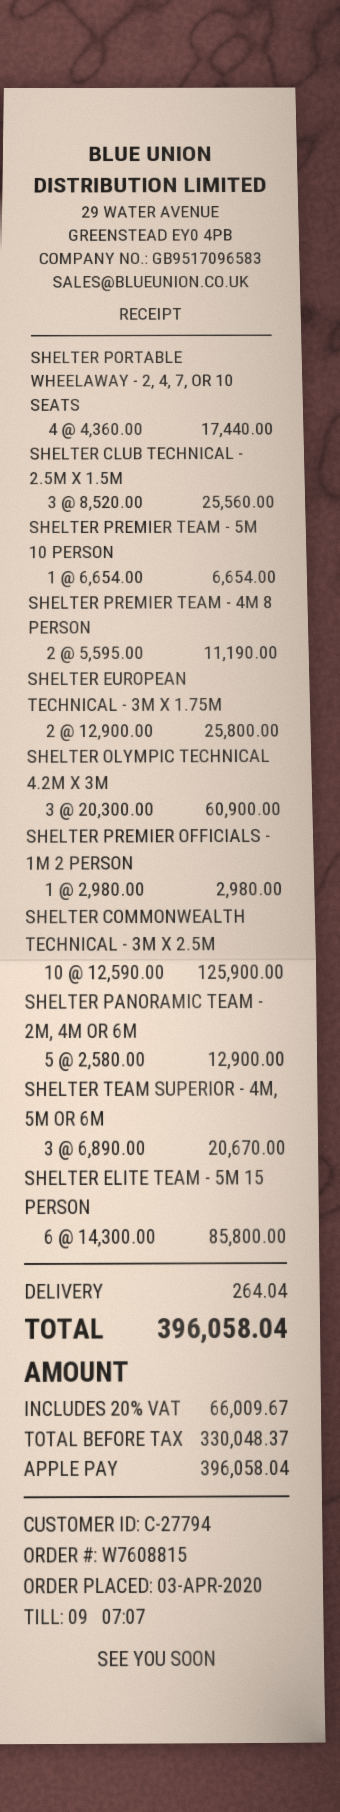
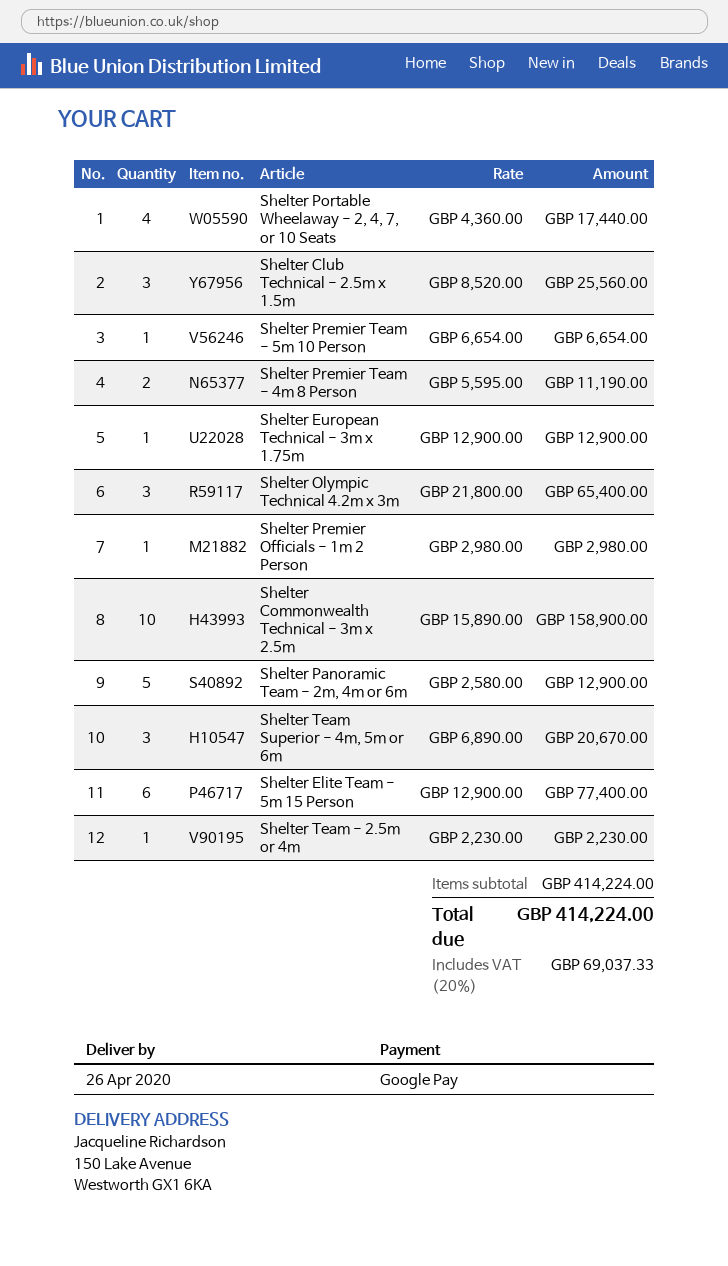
payment method: Apple Pay -> Google Pay
SHELTER EUROPEAN TECHNICAL - 3M X 1.75M: 2 x 12900.00 = 25800.00 -> 1 x 12900.00 = 12900.00
SHELTER OLYMPIC TECHNICAL 4.2M X 3M: 3 x 20300.00 = 60900.00 -> 3 x 21800.00 = 65400.00
SHELTER COMMONWEALTH TECHNICAL - 3M X 2.5M: 10 x 12590.00 = 125900.00 -> 10 x 15890.00 = 158900.00
SHELTER ELITE TEAM - 5M 15 PERSON: 6 x 14300.00 = 85800.00 -> 6 x 12900.00 = 77400.00
Shelter Team - 2.5m or 4m: none -> 1 x 2230.00 = 2230.00
shipping: 264.04 -> none
tax: 20% = 66009.67 -> 20% = 69037.33
total: 396058.04 -> 414224.00

